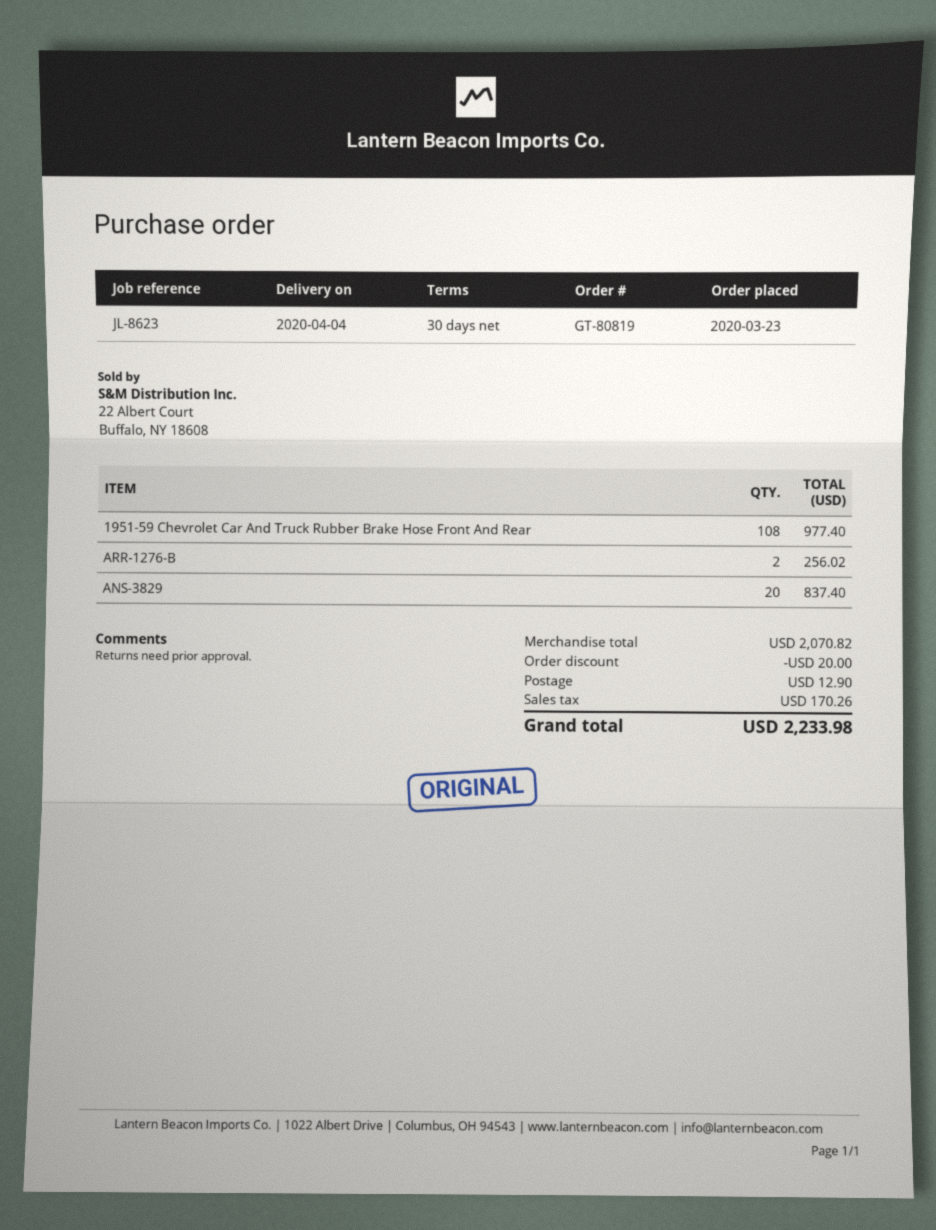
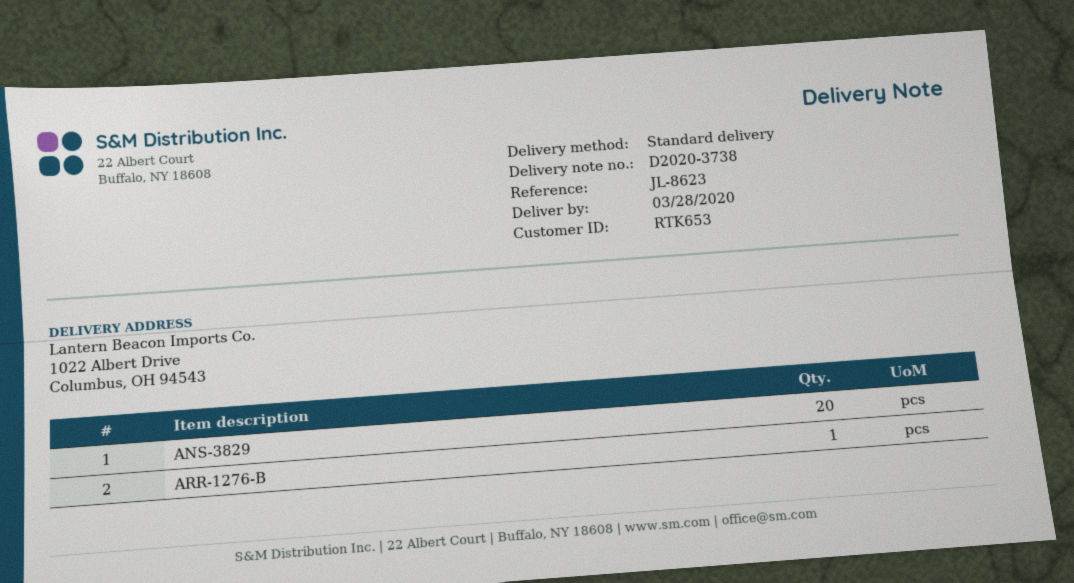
delivery date: 2020-04-04 -> 2020-03-28
1951-59 Chevrolet Car And Truck Rubber Brake Hose Front And Rear: 108 -> none
ARR-1276-B: 2 -> 1

